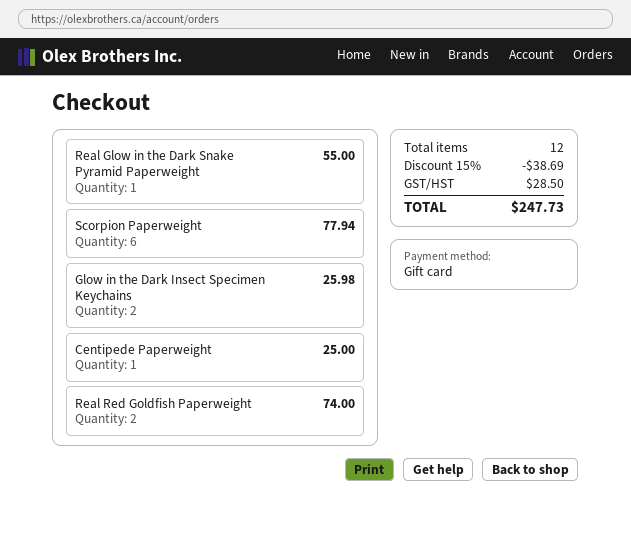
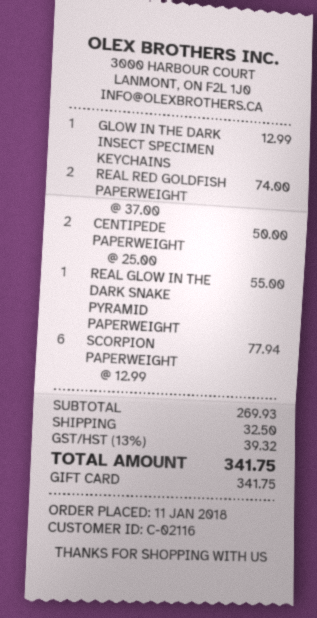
Glow in the Dark Insect Specimen Keychains: 2 for 25.98 -> 1 for 12.99
Centipede Paperweight: 1 for 25.00 -> 2 for 50.00
discount: 15% = 38.69 -> none
shipping: none -> 32.50
tax: 28.50 -> 39.32
total: 247.73 -> 341.75

